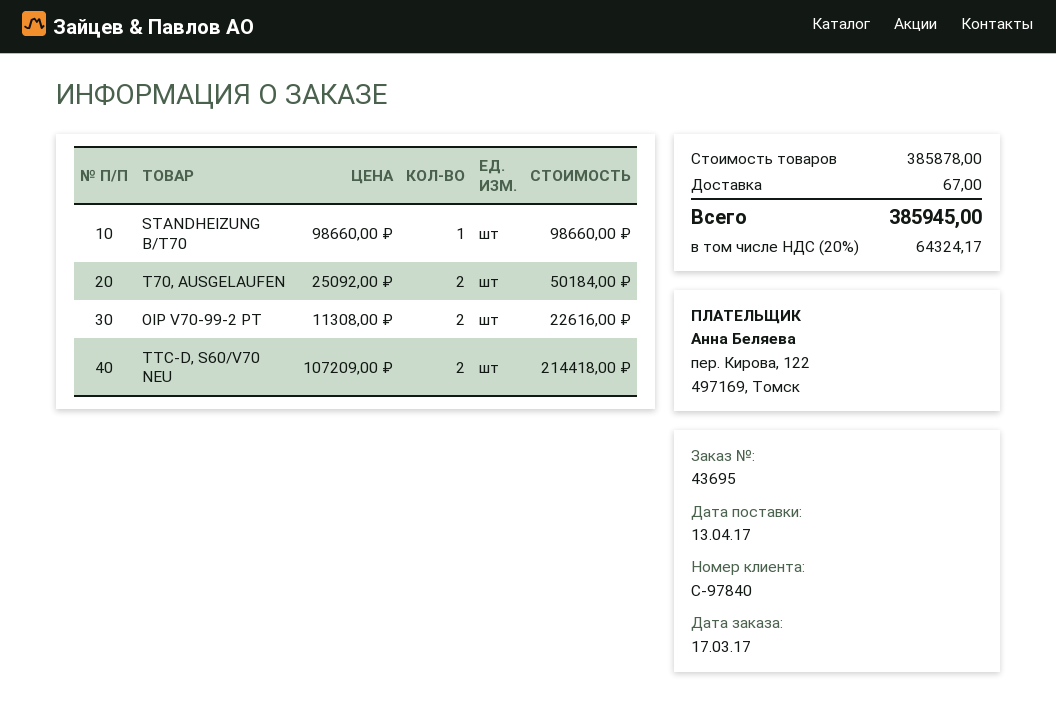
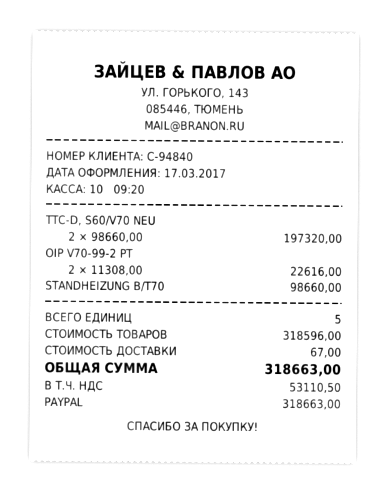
customer number: C-97840 -> C-94840
T70, AUSGELAUFEN: 2 x 25092.00 = 50184.00 -> none
TTC-D, S60/V70 NEU: 2 x 107209.00 = 214418.00 -> 2 x 98660.00 = 197320.00
subtotal: 385878.00 -> 318596.00
tax: 64324.17 -> 53110.50
total: 385945.00 -> 318663.00

